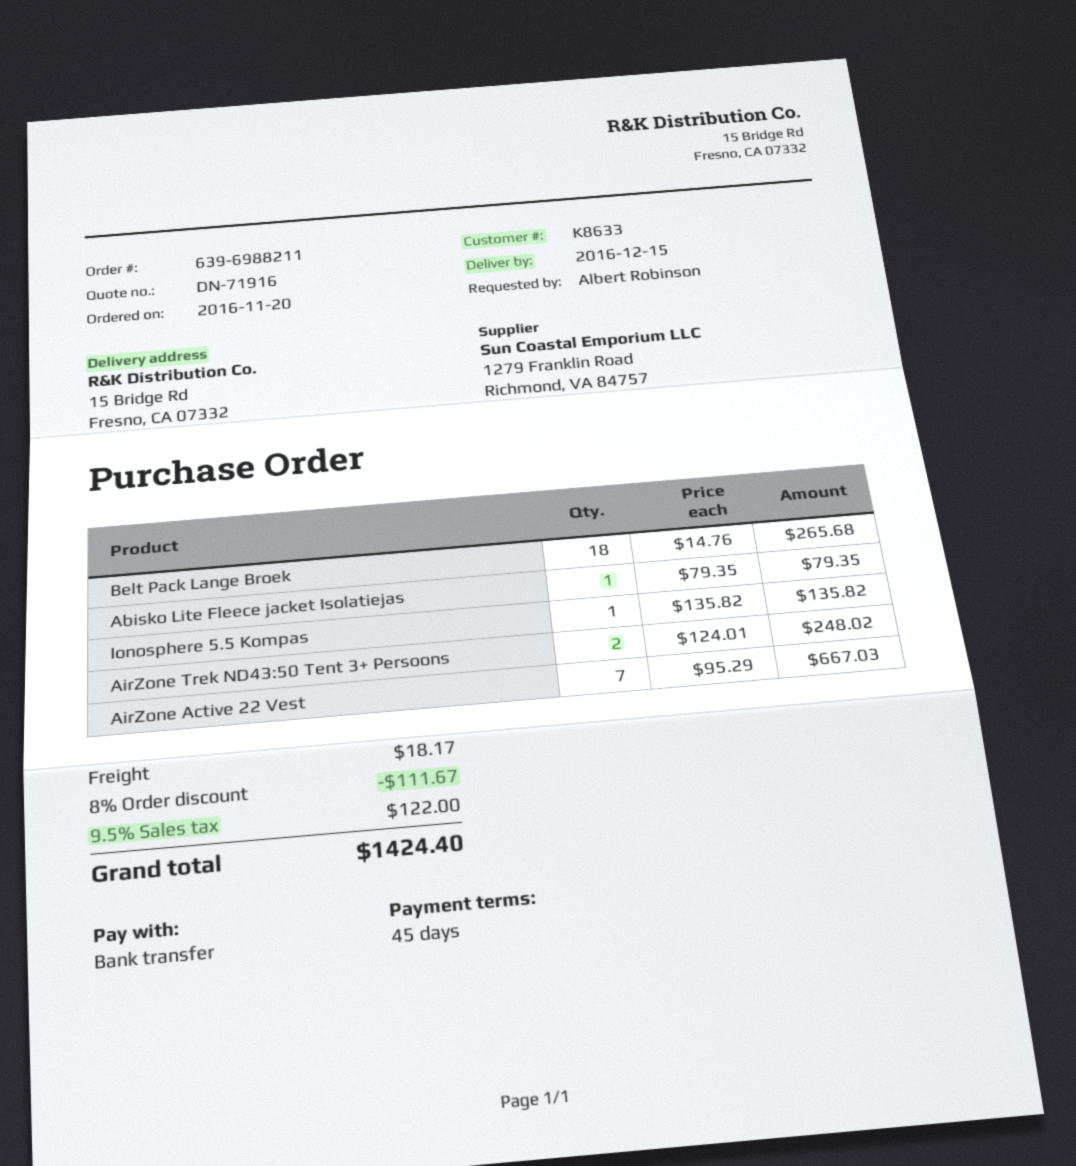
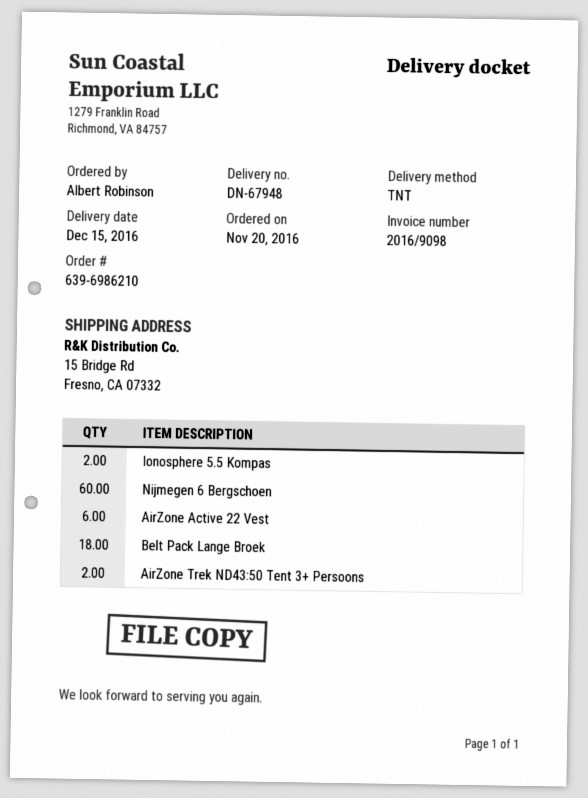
order number: 639-6988211 -> 639-6986210
Abisko Lite Fleece jacket Isolatiejas: 1 -> none
Ionosphere 5.5 Kompas: 1 -> 2
AirZone Active 22 Vest: 7 -> 6
Nijmegen 6 Bergschoen: none -> 60

